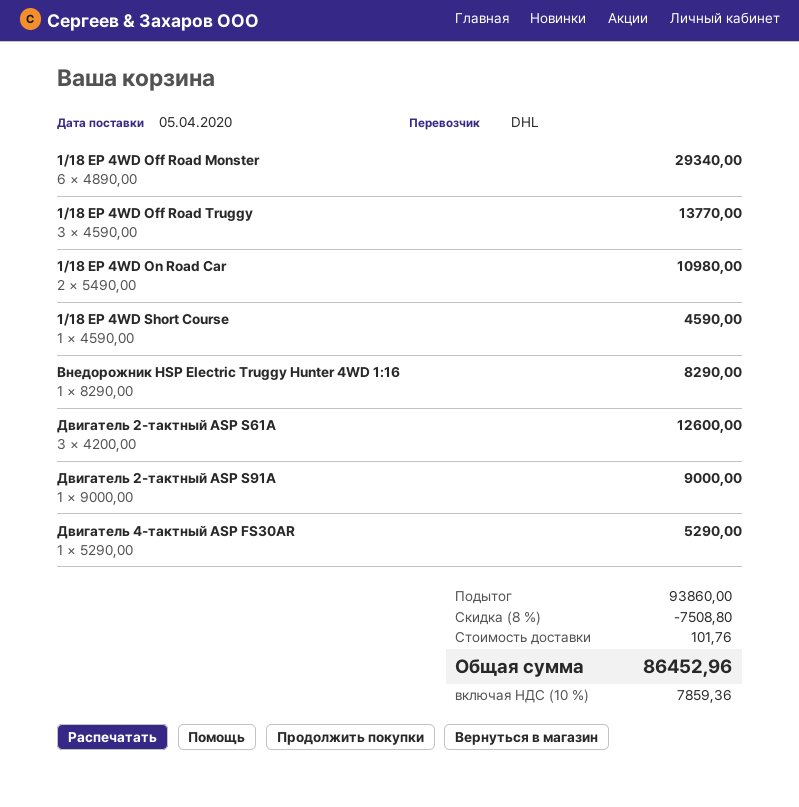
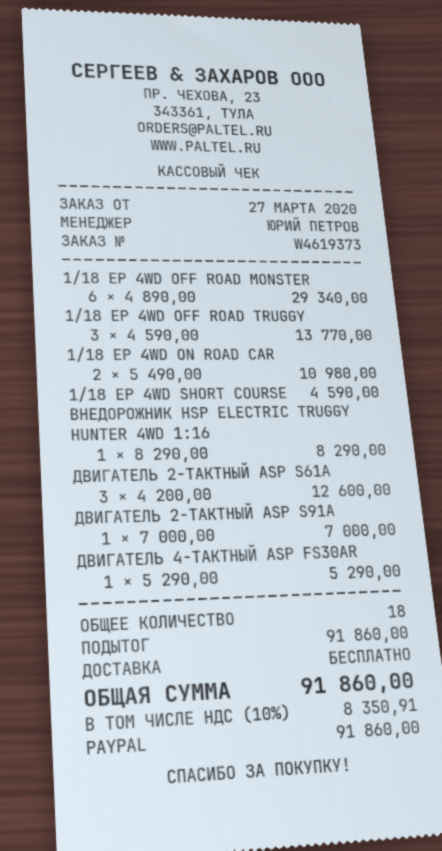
Двигатель 2-тактный ASP S91A: 1 x 9000.00 = 9000.00 -> 1 x 7000.00 = 7000.00
subtotal: 93860.00 -> 91860.00
discount: 8% = 7508.80 -> none
shipping: 101.76 -> 0.00
tax: 10% = 7859.36 -> 10% = 8350.91
total: 86452.96 -> 91860.00

